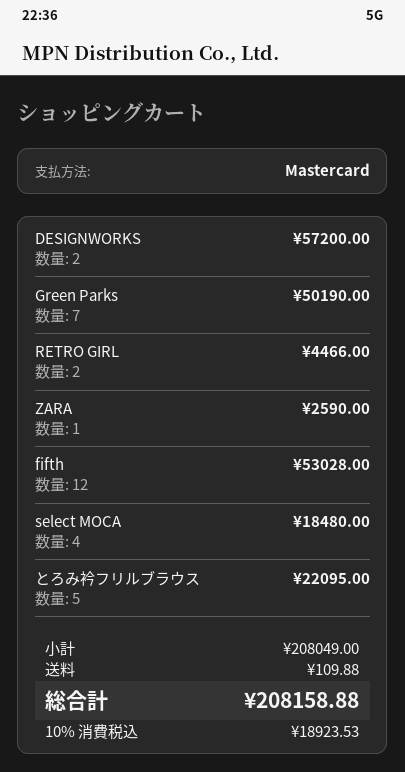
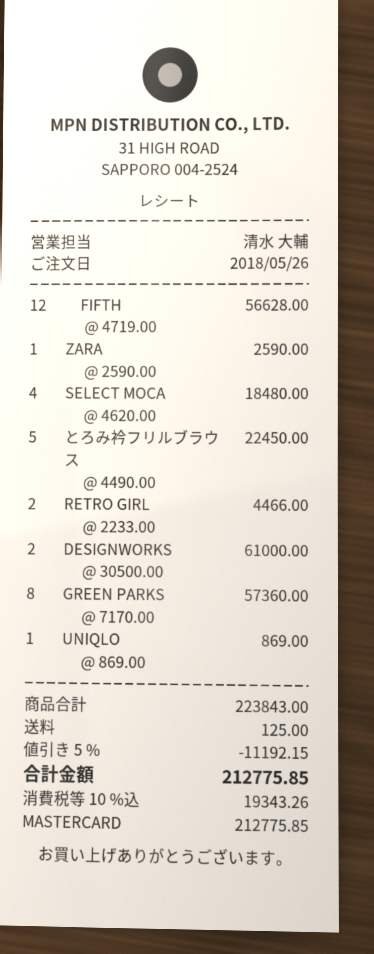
DESIGNWORKS: 2 for 57200.00 -> 2 for 61000.00
Green Parks: 7 for 50190.00 -> 8 for 57360.00
fifth: 12 for 53028.00 -> 12 for 56628.00
とろみ衿フリルブラウス: 5 for 22095.00 -> 5 for 22450.00
UNIQLO: none -> 1 for 869.00
subtotal: 208049.00 -> 223843.00
discount: none -> 5% = 11192.15
shipping: 109.88 -> 125.00
tax: 10% = 18923.53 -> 10% = 19343.26
total: 208158.88 -> 212775.85

